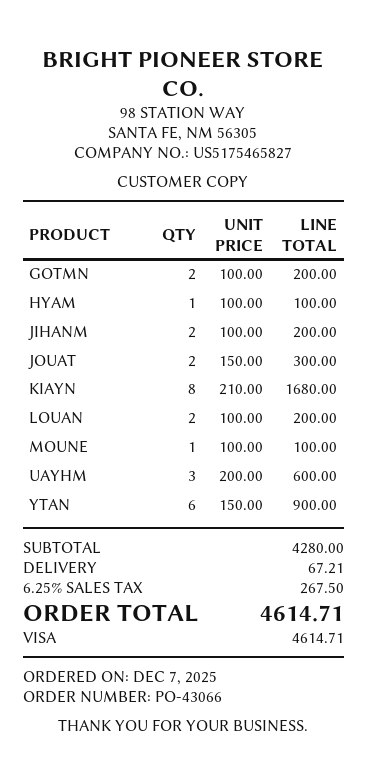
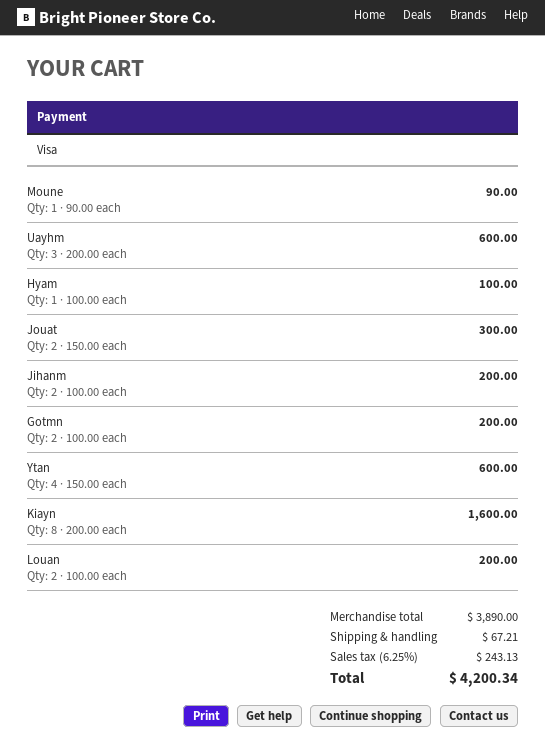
KIAYN: 8 x 210.00 = 1680.00 -> 8 x 200.00 = 1600.00
MOUNE: 1 x 100.00 = 100.00 -> 1 x 90.00 = 90.00
YTAN: 6 x 150.00 = 900.00 -> 4 x 150.00 = 600.00
subtotal: 4280.00 -> 3890.00
tax: 6.25% = 267.50 -> 6.25% = 243.13
total: 4614.71 -> 4200.34

